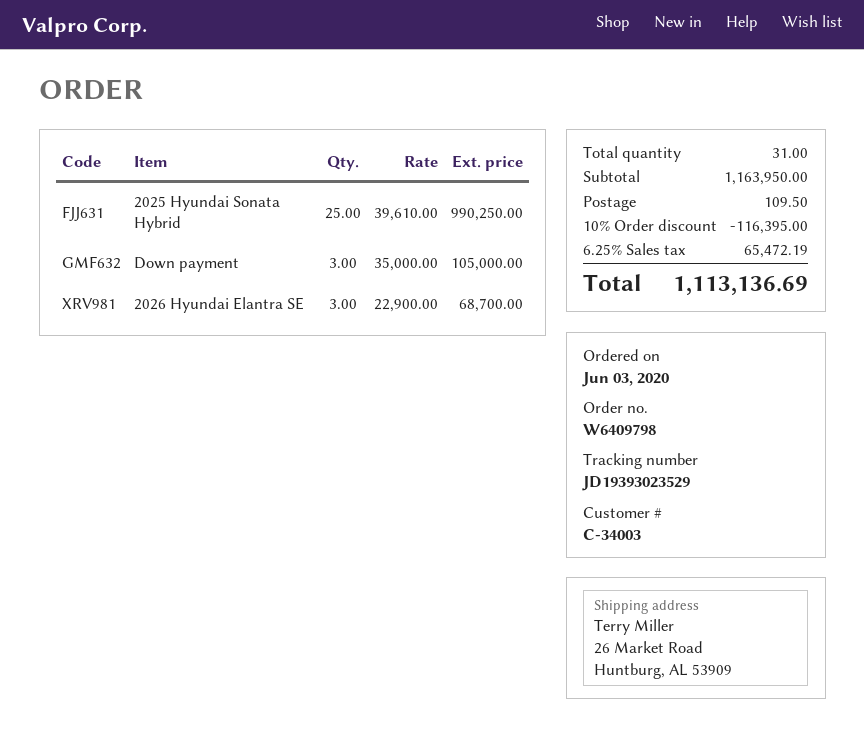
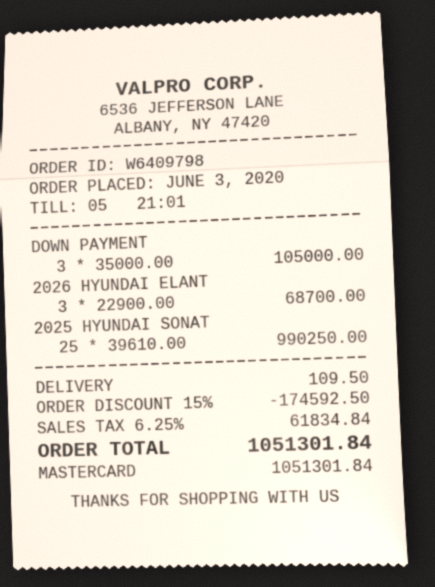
discount: 10% = 116395.00 -> 15% = 174592.50
tax: 6.25% = 65472.19 -> 6.25% = 61834.84
total: 1113136.69 -> 1051301.84

